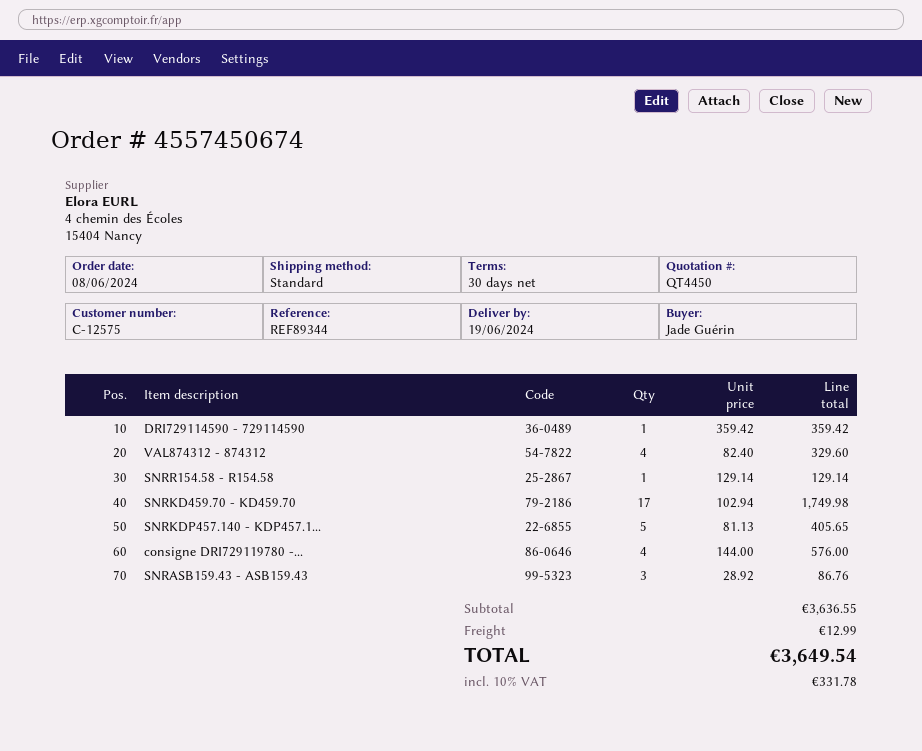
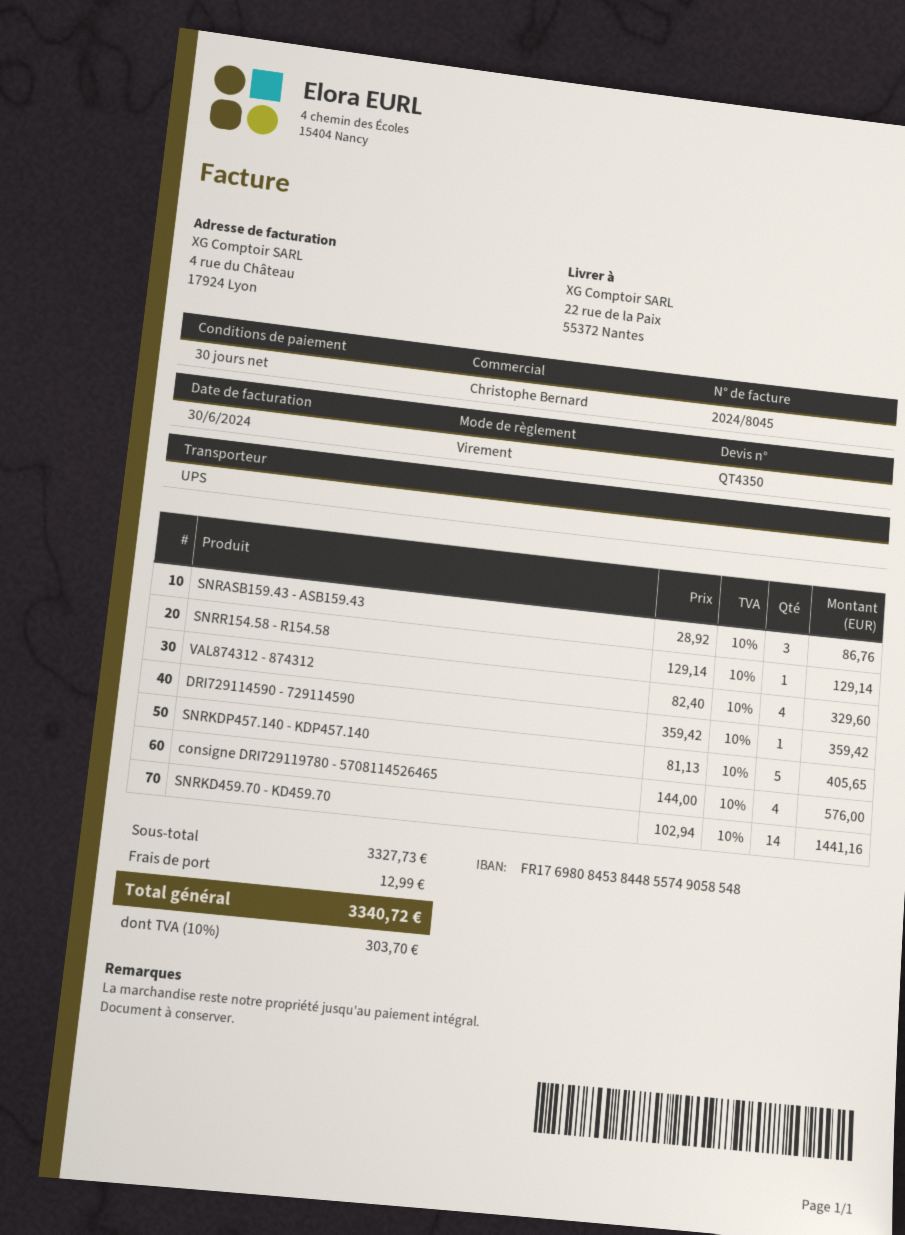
quote number: QT4450 -> QT4350
shipping method: standard -> UPS
SNRKD459.70 - KD459.70: 17 x 102.94 = 1749.98 -> 14 x 102.94 = 1441.16
subtotal: 3636.55 -> 3327.73
tax: 10% = 331.78 -> 10% = 303.70
total: 3649.54 -> 3340.72

